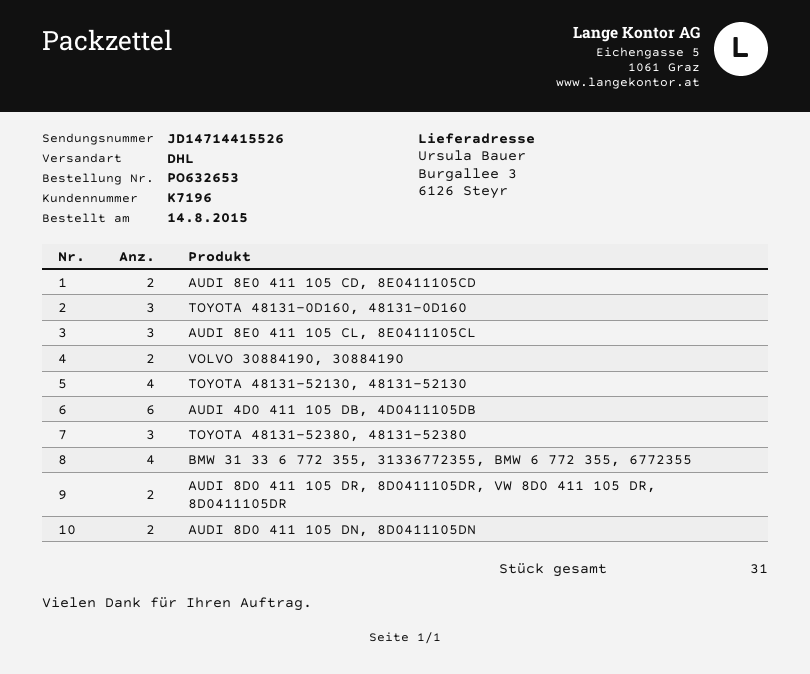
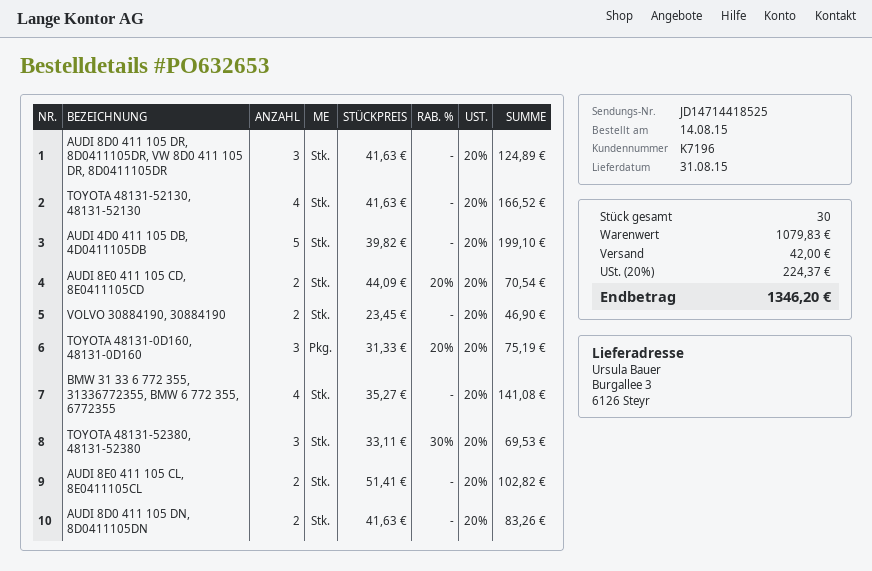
tracking number: JD14714415526 -> JD14714418525
AUDI 8E0 411 105 CL, 8E0411105CL: 3 -> 2
AUDI 4D0 411 105 DB, 4D0411105DB: 6 -> 5
AUDI 8D0 411 105 DR, 8D0411105DR, VW 8D0 411 105 DR, 8D0411105DR: 2 -> 3
total quantity: 31 -> 30

